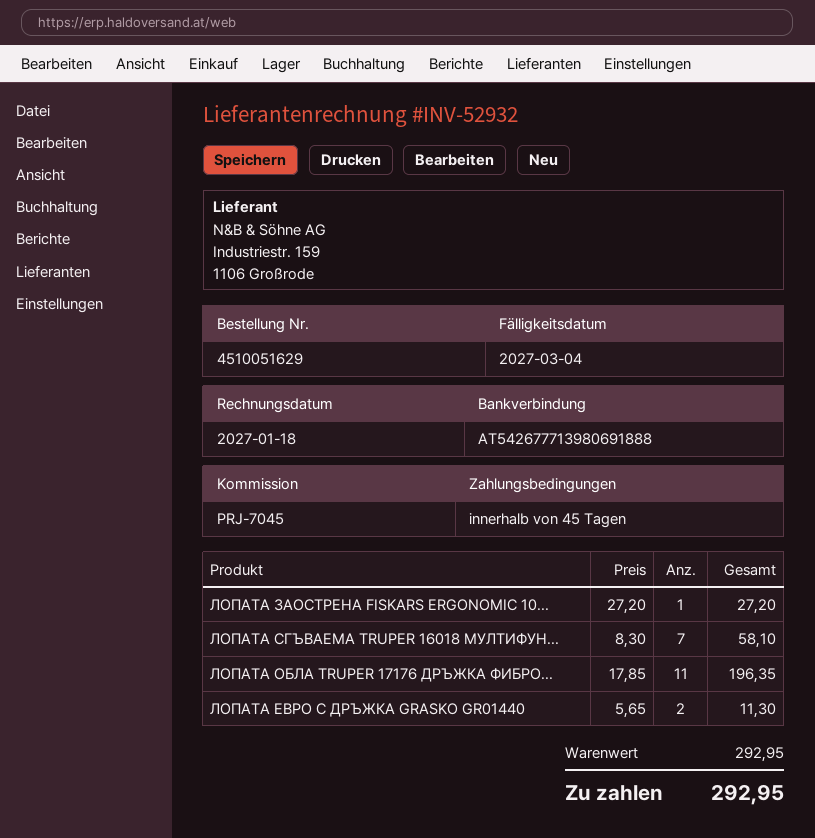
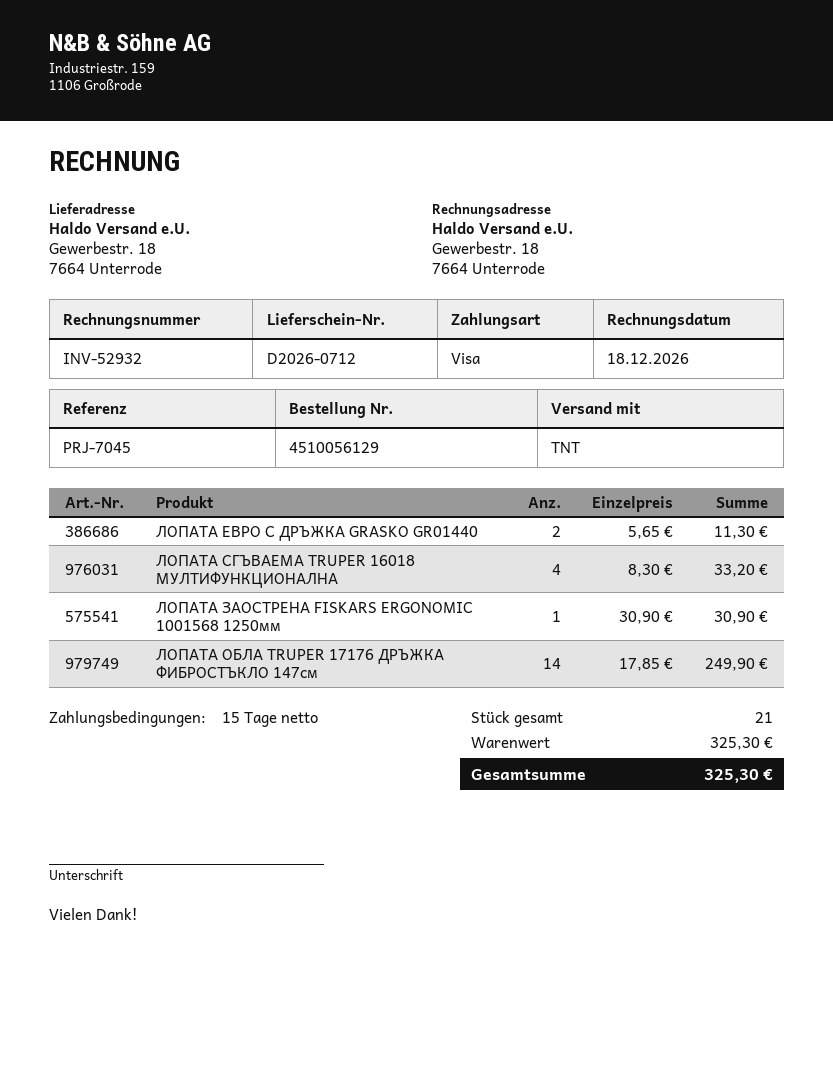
order number: 4510051629 -> 4510056129
invoice date: 2027-01-18 -> 2026-12-18
payment terms: 45 days -> 15 days
ЛОПАТА ЗАОСТРЕНА FISKARS ERGONOMIC 10...: 1 x 27.20 = 27.20 -> 1 x 30.90 = 30.90
ЛОПАТА СГЪВАЕМА TRUPER 16018 МУЛТИФУН...: 7 x 8.30 = 58.10 -> 4 x 8.30 = 33.20
ЛОПАТА ОБЛА TRUPER 17176 ДРЪЖКА ФИБРО...: 11 x 17.85 = 196.35 -> 14 x 17.85 = 249.90
subtotal: 292.95 -> 325.30
total: 292.95 -> 325.30

